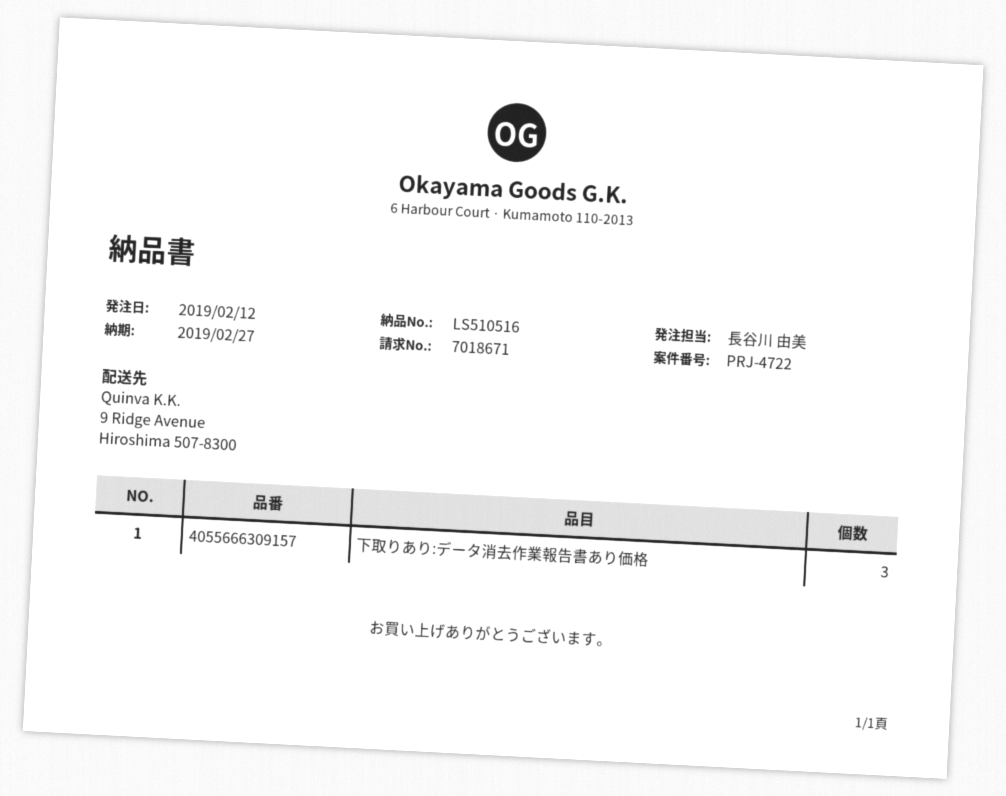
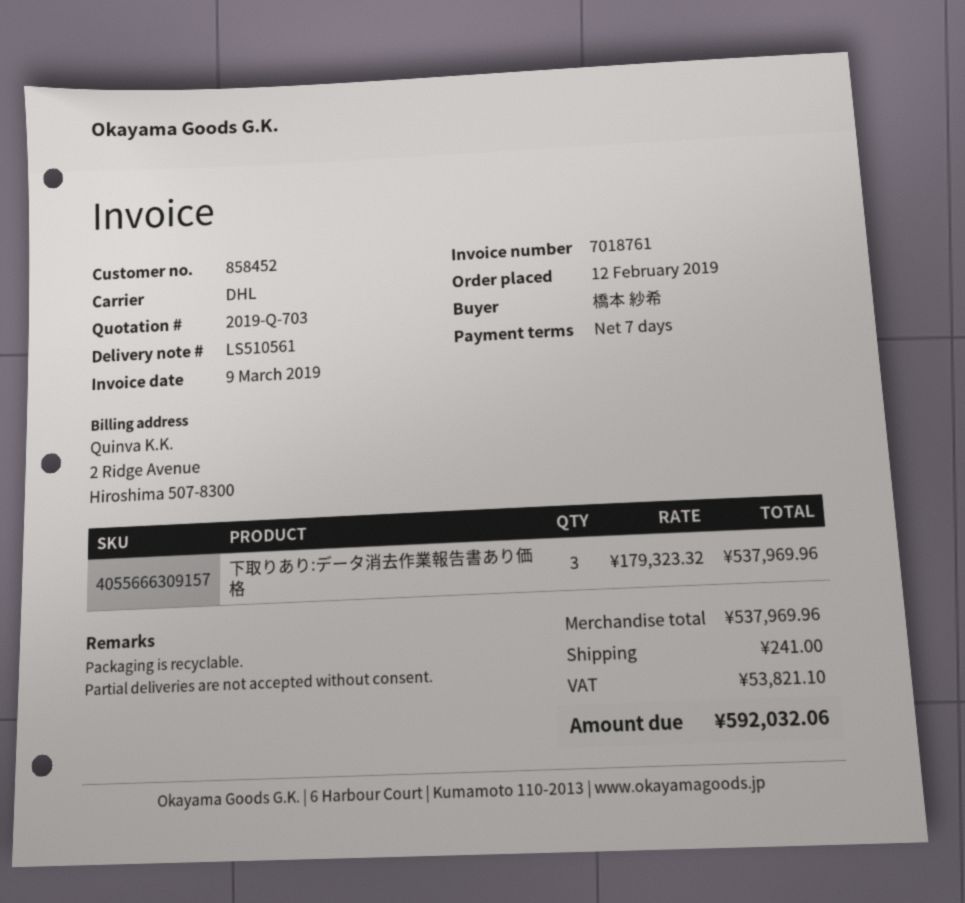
delivery note number: LS510516 -> LS510561
invoice number: 7018671 -> 7018761
ordered by: 長谷川 由美 -> 橋本 紗希

